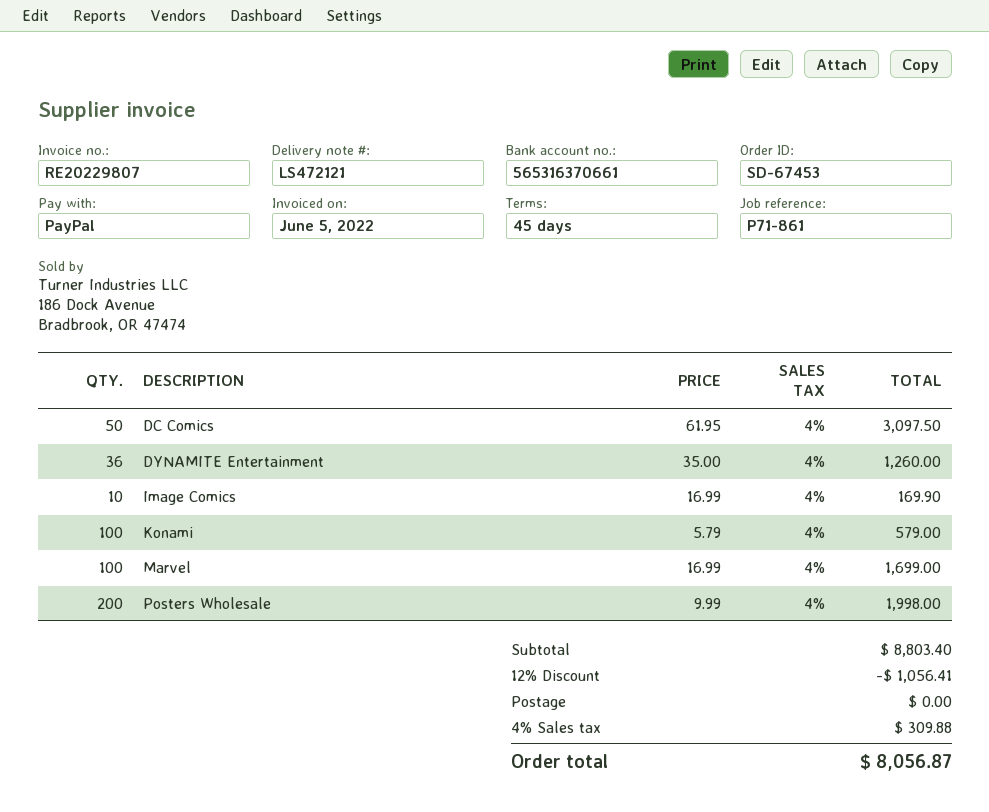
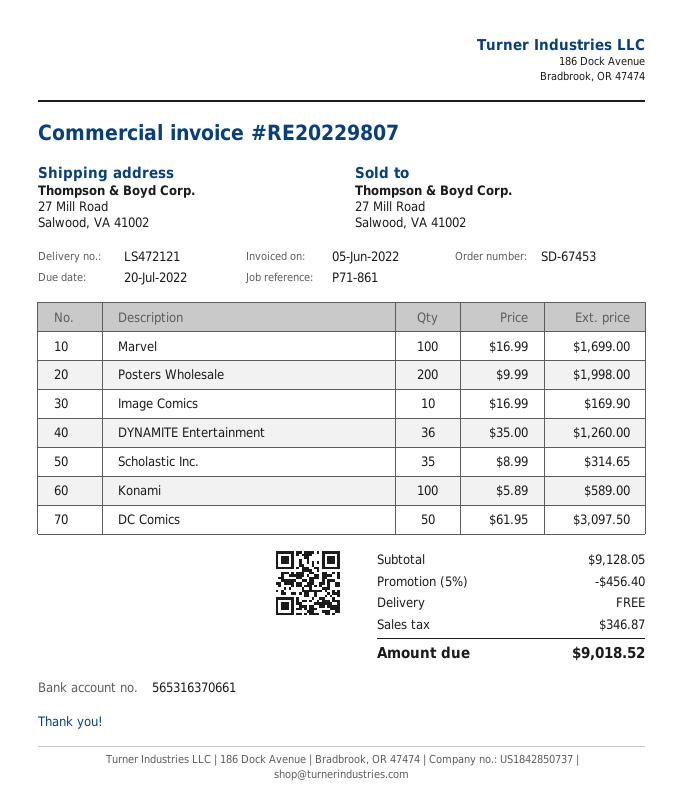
Konami: 100 x 5.79 = 579.00 -> 100 x 5.89 = 589.00
Scholastic Inc.: none -> 35 x 8.99 = 314.65
subtotal: 8803.40 -> 9128.05
discount: 12% = 1056.41 -> 5% = 456.40
tax: 309.88 -> 346.87
total: 8056.87 -> 9018.52

